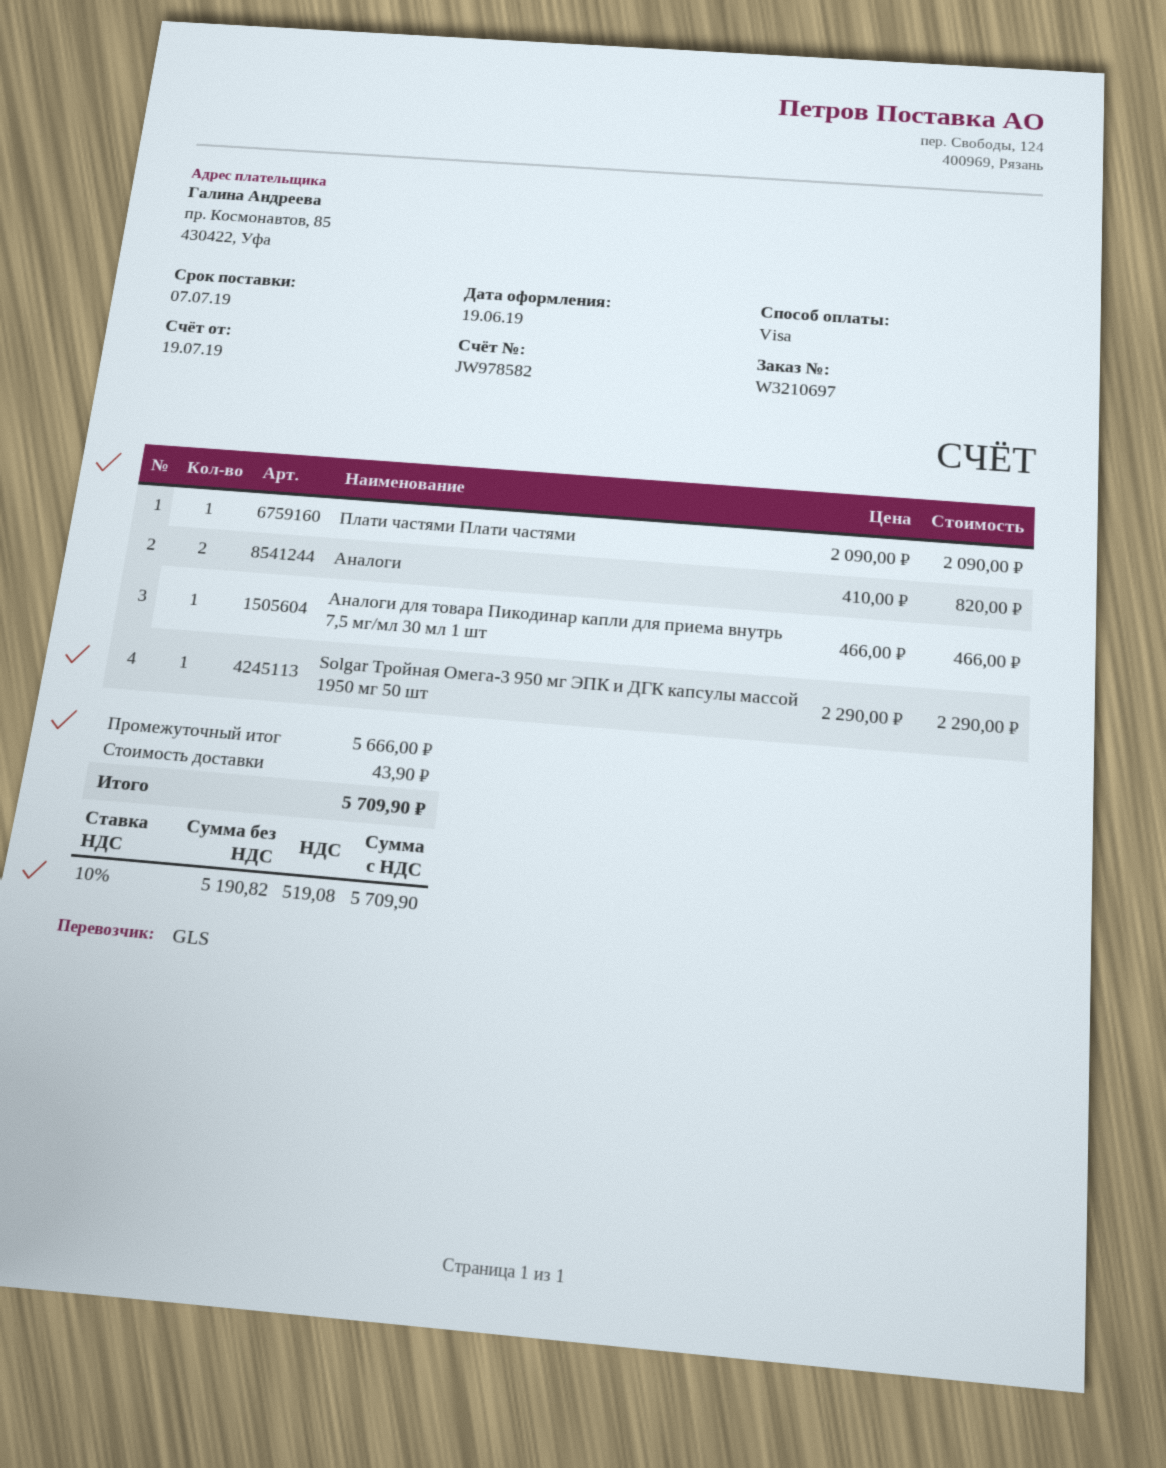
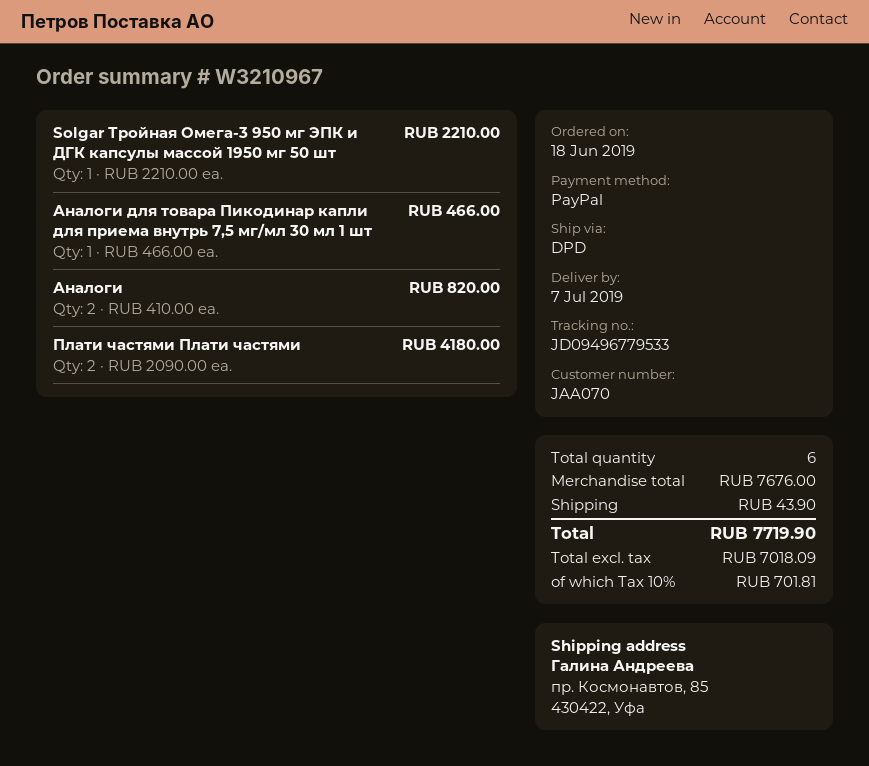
order number: W3210697 -> W3210967
order date: 2019-06-19 -> 2019-06-18
payment method: Visa -> PayPal
shipping method: GLS -> DPD
Плати частями Плати частями: 1 x 2090.00 = 2090.00 -> 2 x 2090.00 = 4180.00
Solgar Тройная Омега-3 950 мг ЭПК и ДГК капсулы массой 1950 мг 50 шт: 1 x 2290.00 = 2290.00 -> 1 x 2210.00 = 2210.00
subtotal: 5666.00 -> 7676.00
net: 5190.82 -> 7018.09
tax: 10% = 519.08 -> 10% = 701.81
total: 5709.90 -> 7719.90

